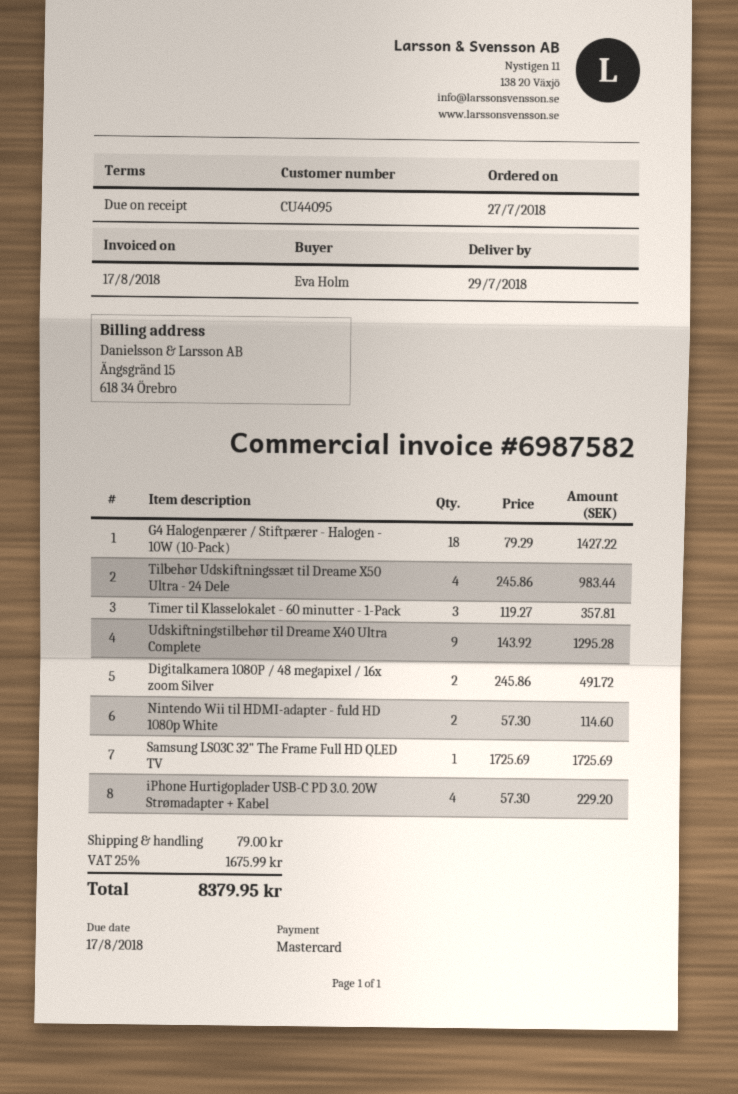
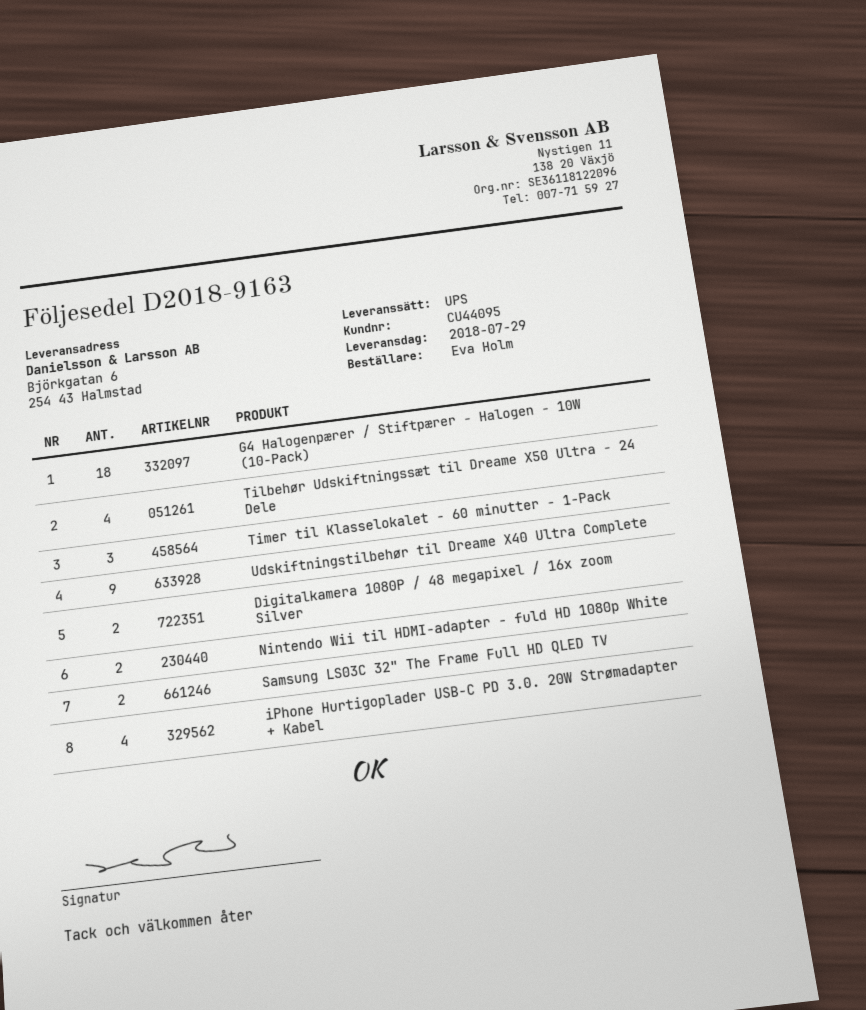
Samsung LS03C 32" The Frame Full HD QLED TV: 1 -> 2

